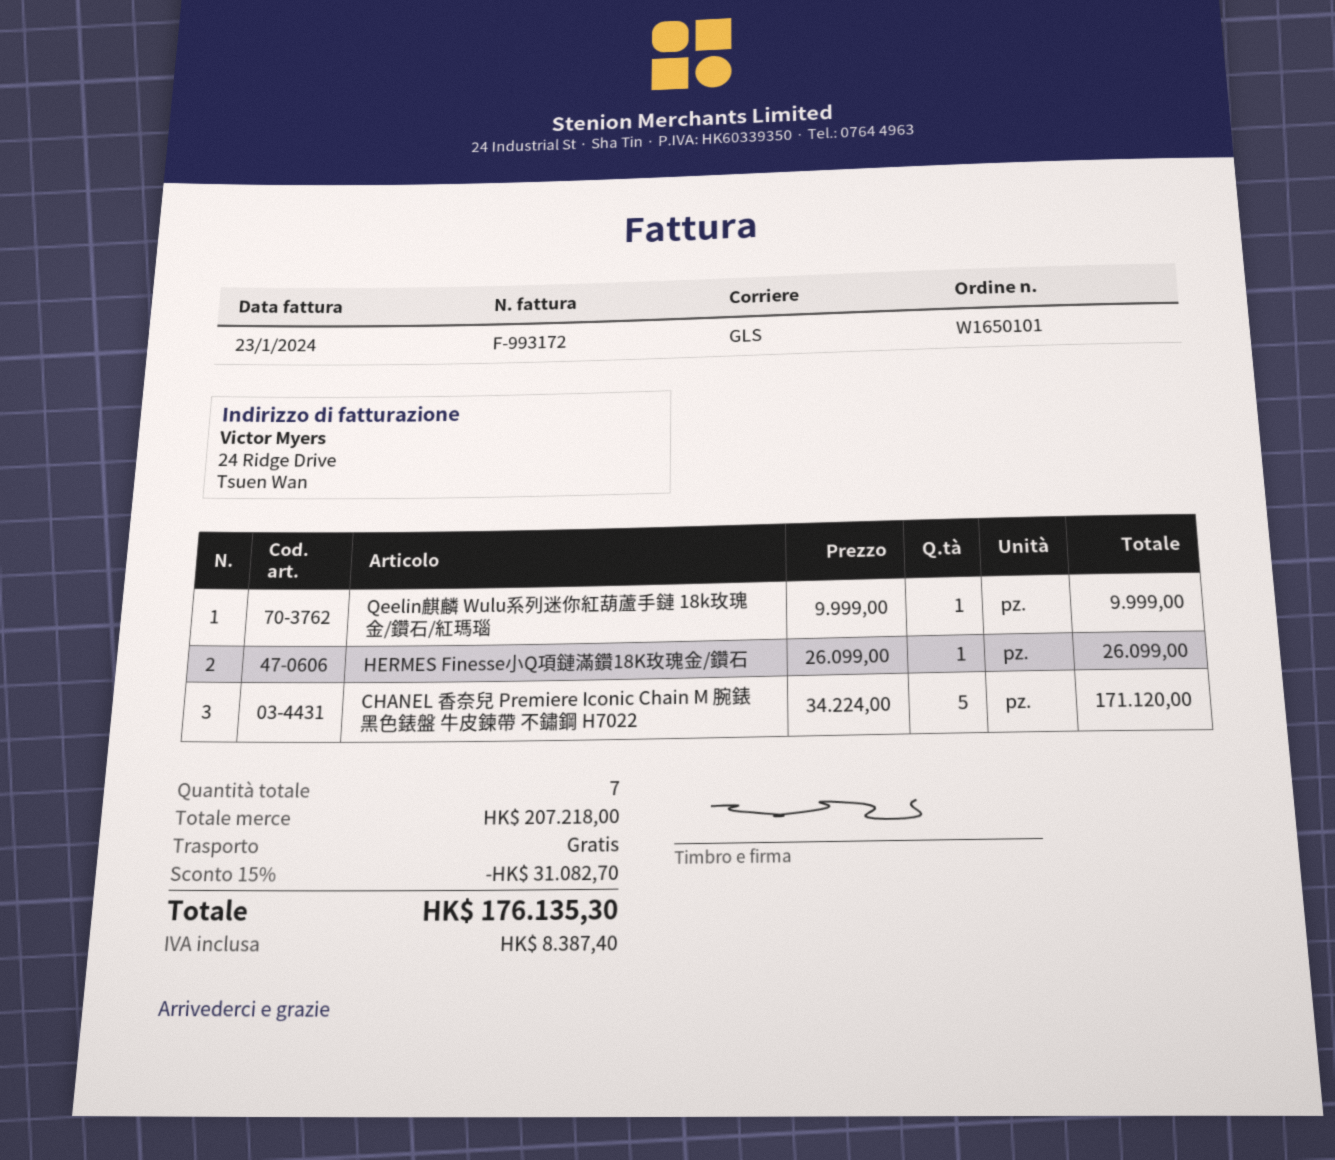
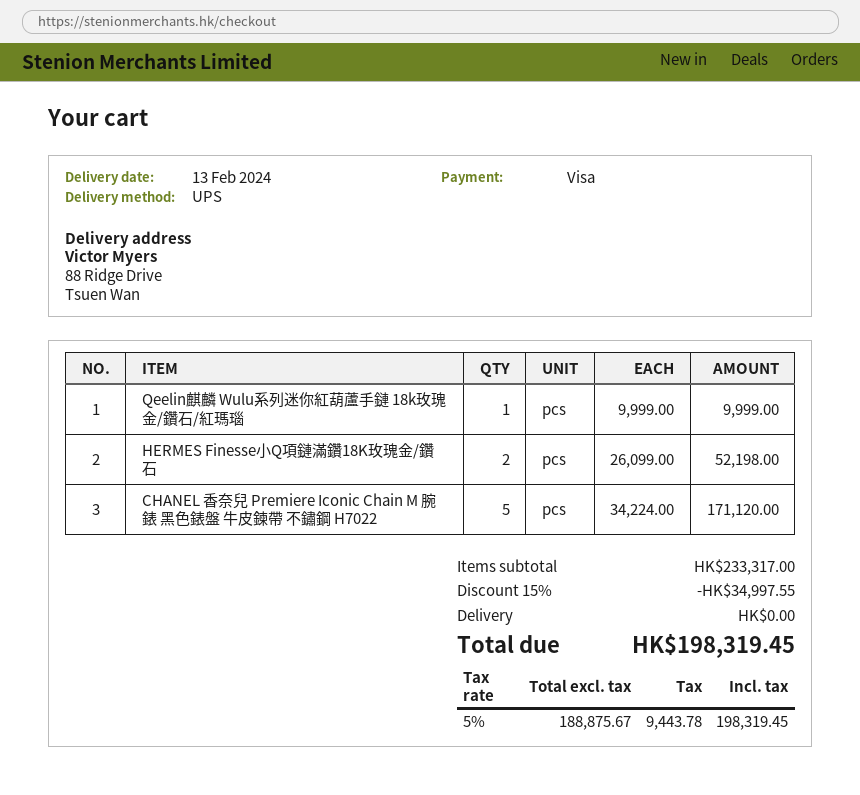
shipping method: GLS -> UPS
HERMES Finesse小Q項鏈滿鑽18K玫瑰金/鑽石: 1 x 26099.00 = 26099.00 -> 2 x 26099.00 = 52198.00
subtotal: 207218.00 -> 233317.00
discount: 15% = 31082.70 -> 15% = 34997.55
tax: 8387.40 -> 9443.78
total: 176135.30 -> 198319.45

